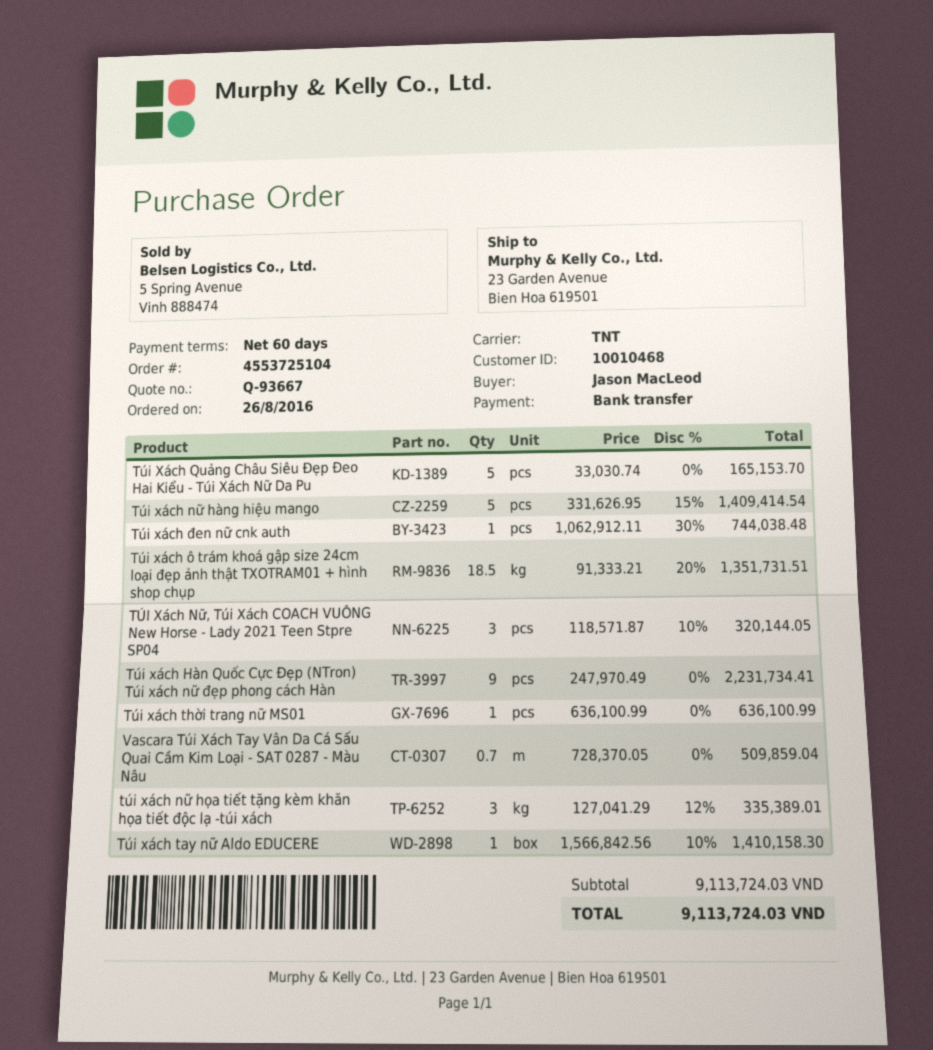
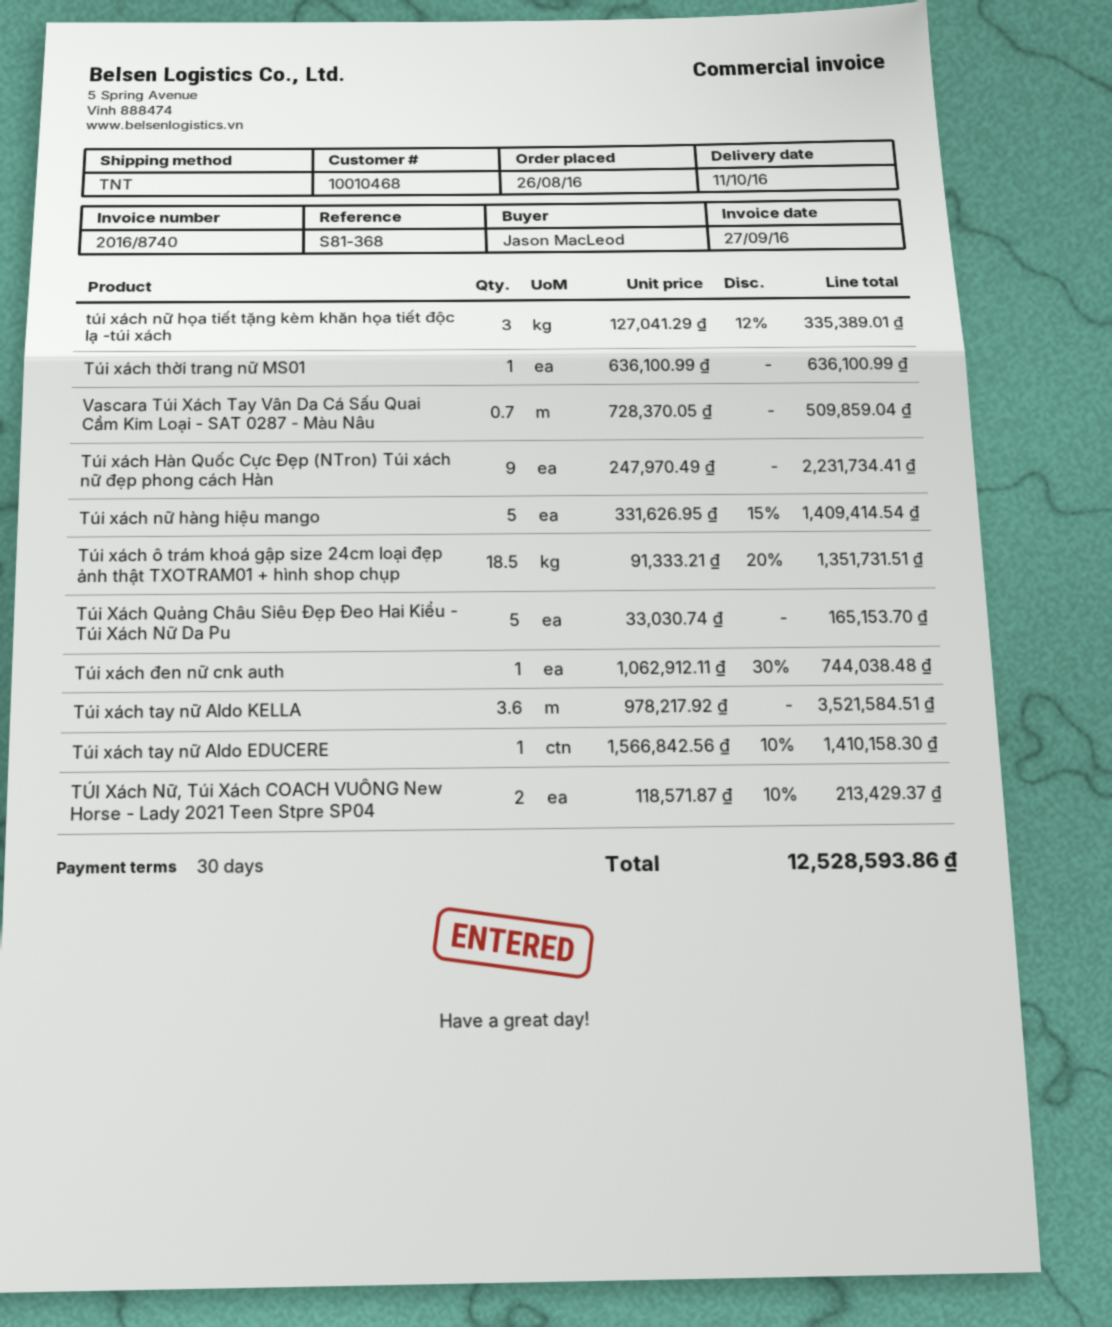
payment terms: 60 days -> 30 days
TÚI Xách Nữ, Túi Xách COACH VUÔNG New Horse - Lady 2021 Teen Stpre SP04: 3 x 118571.87 - 10% = 320144.05 -> 2 x 118571.87 - 10% = 213429.37
Túi xách tay nữ Aldo KELLA: none -> 3.6 x 978217.92 = 3521584.51
total: 9113724.03 -> 12528593.86

